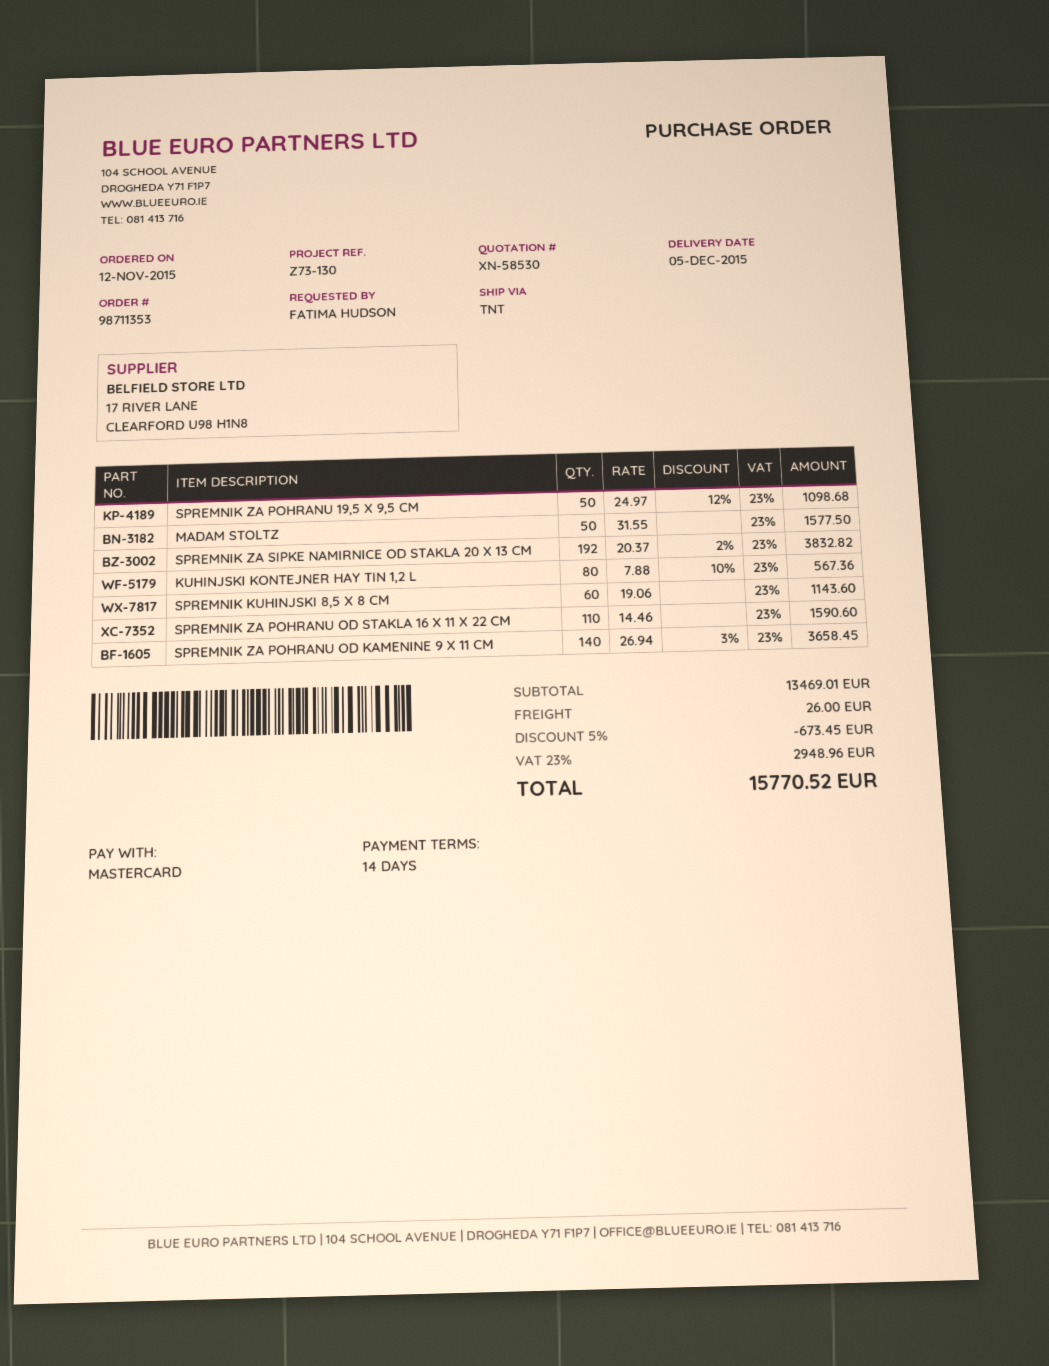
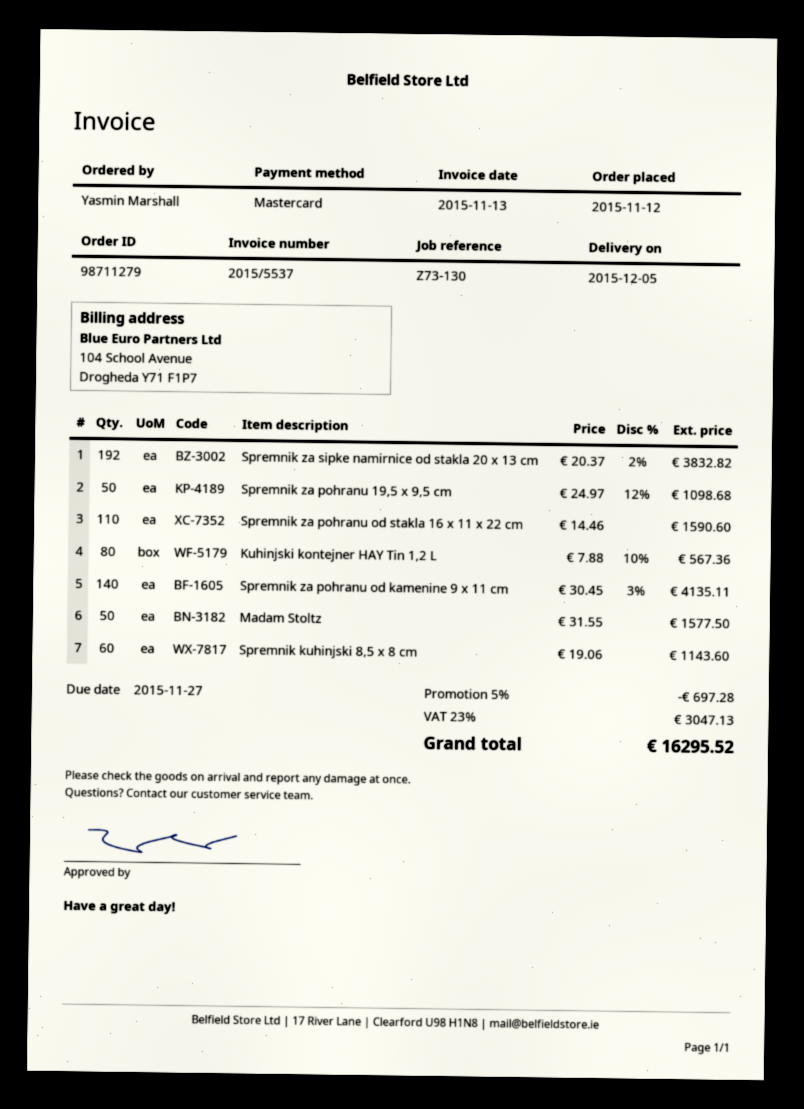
order number: 98711353 -> 98711279
ordered by: FATIMA HUDSON -> Yasmin Marshall
SPREMNIK ZA POHRANU OD KAMENINE 9 X 11 CM: 140 x 26.94 - 3% = 3658.45 -> 140 x 30.45 - 3% = 4135.11
discount: 5% = 673.45 -> 5% = 697.28
shipping: 26.00 -> none
tax: 23% = 2948.96 -> 23% = 3047.13
total: 15770.52 -> 16295.52

